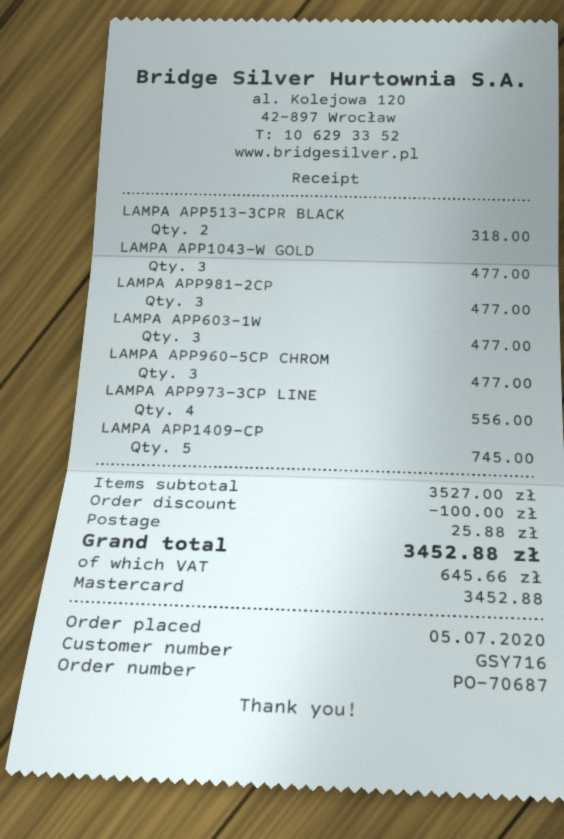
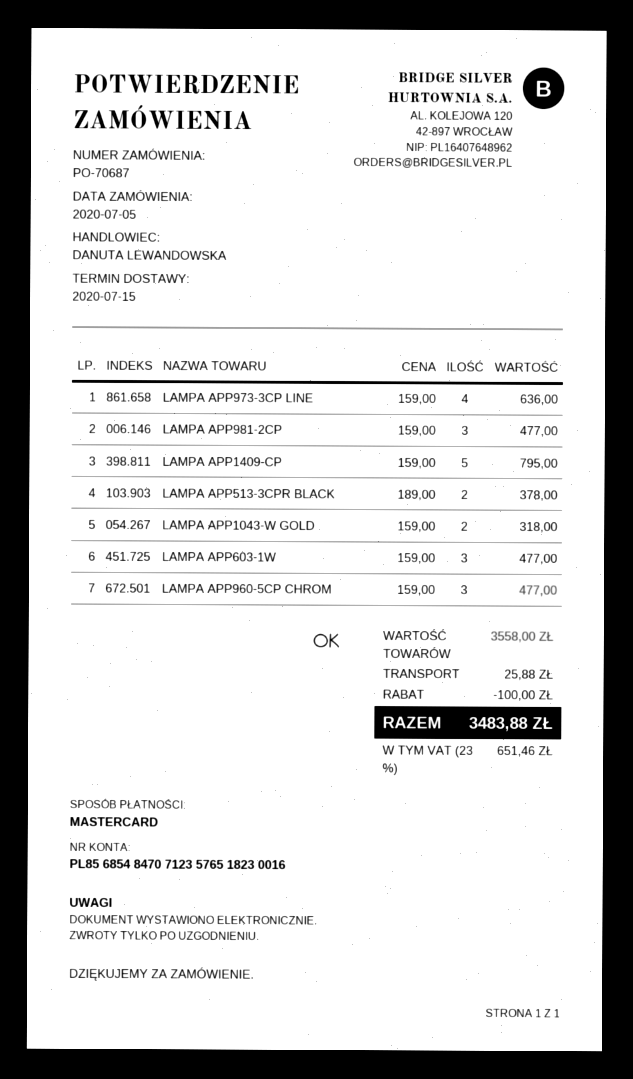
LAMPA APP513-3CPR BLACK: 2 for 318.00 -> 2 for 378.00
LAMPA APP1043-W GOLD: 3 for 477.00 -> 2 for 318.00
LAMPA APP973-3CP LINE: 4 for 556.00 -> 4 for 636.00
LAMPA APP1409-CP: 5 for 745.00 -> 5 for 795.00
subtotal: 3527.00 -> 3558.00
tax: 645.66 -> 651.46
total: 3452.88 -> 3483.88

